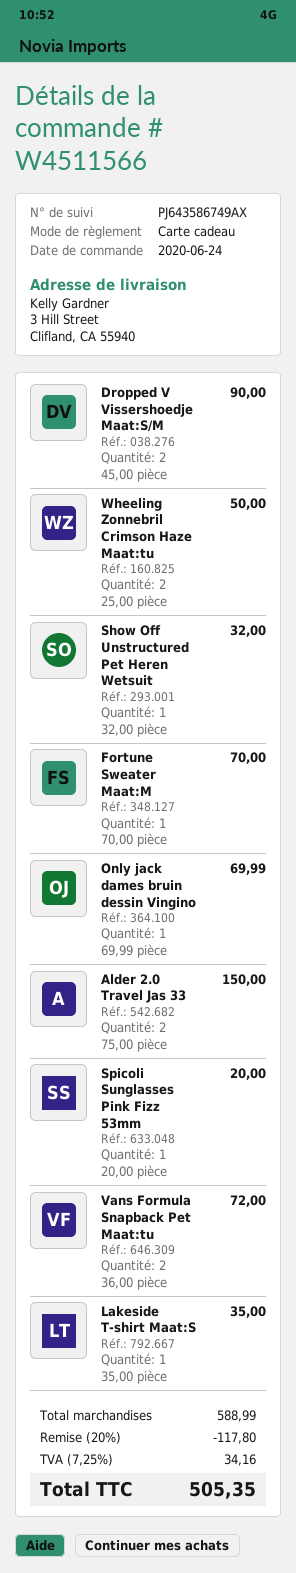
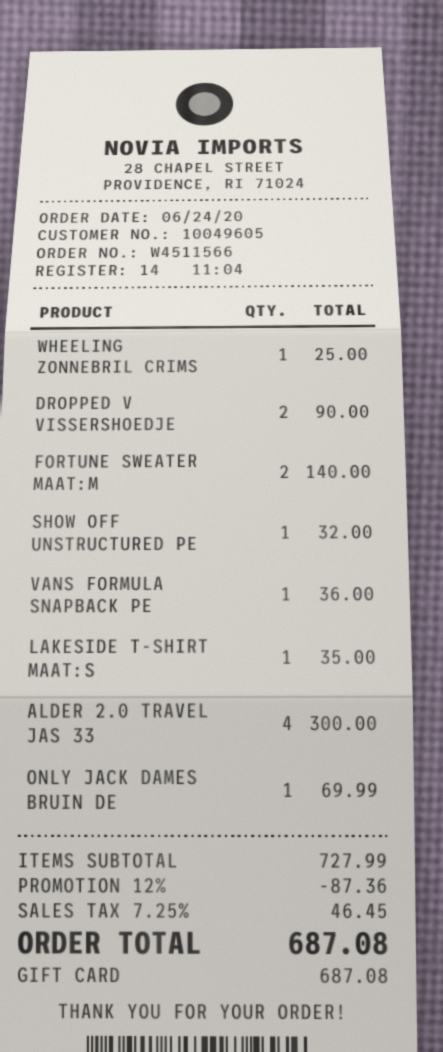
Wheeling Zonnebril Crimson Haze Maat:tu: 2 for 50.00 -> 1 for 25.00
Fortune Sweater Maat:M: 1 for 70.00 -> 2 for 140.00
Alder 2.0 Travel Jas 33: 2 for 150.00 -> 4 for 300.00
Spicoli Sunglasses Pink Fizz 53mm: 1 for 20.00 -> none
Vans Formula Snapback Pet Maat:tu: 2 for 72.00 -> 1 for 36.00
subtotal: 588.99 -> 727.99
discount: 20% = 117.80 -> 12% = 87.36
tax: 7.25% = 34.16 -> 7.25% = 46.45
total: 505.35 -> 687.08

